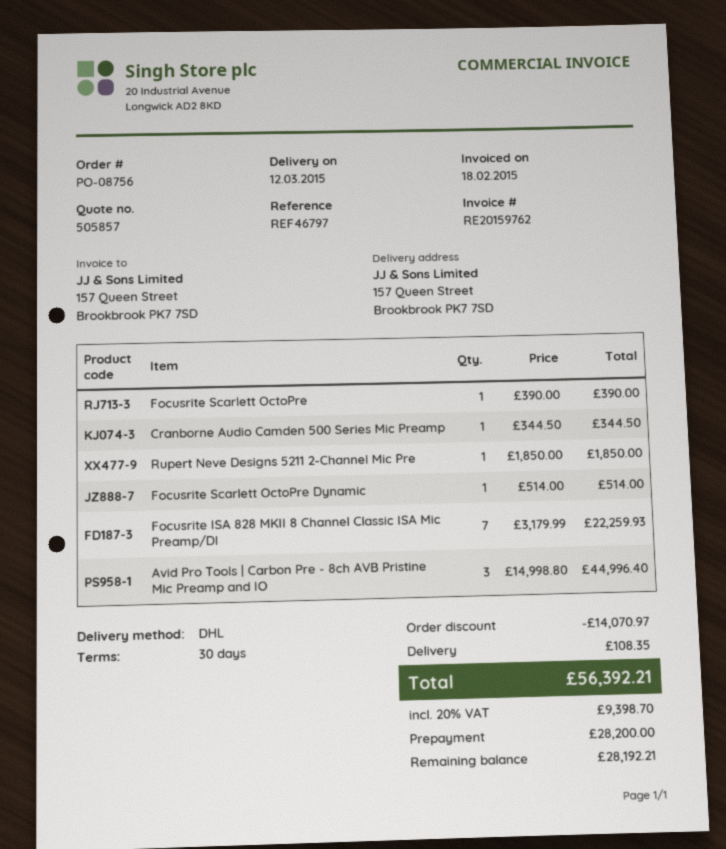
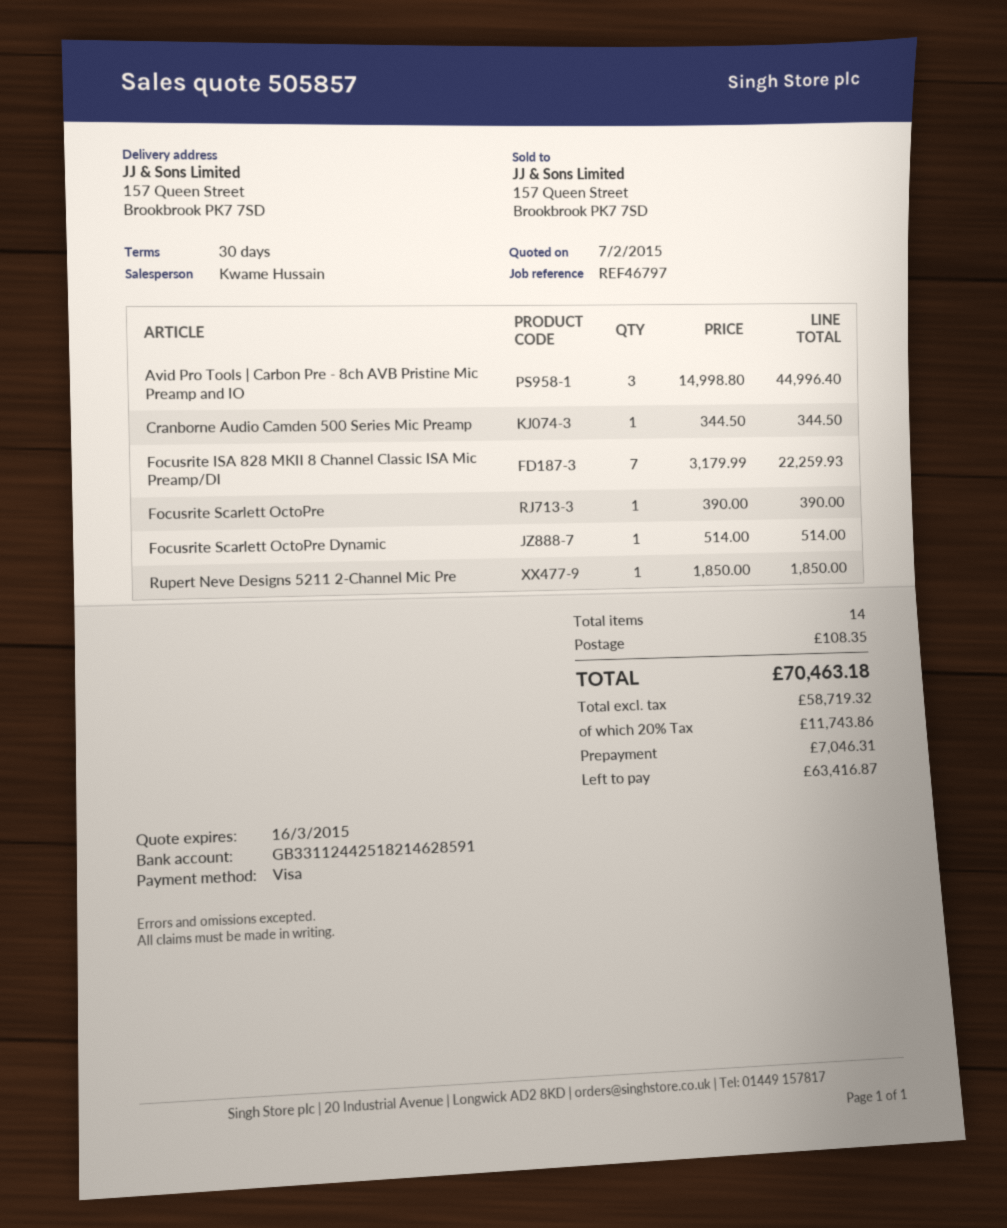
discount: 14070.97 -> none
tax: 20% = 9398.70 -> 20% = 11743.86
total: 56392.21 -> 70463.18
deposit: 28200.00 -> 7046.31
balance: 28192.21 -> 63416.87

